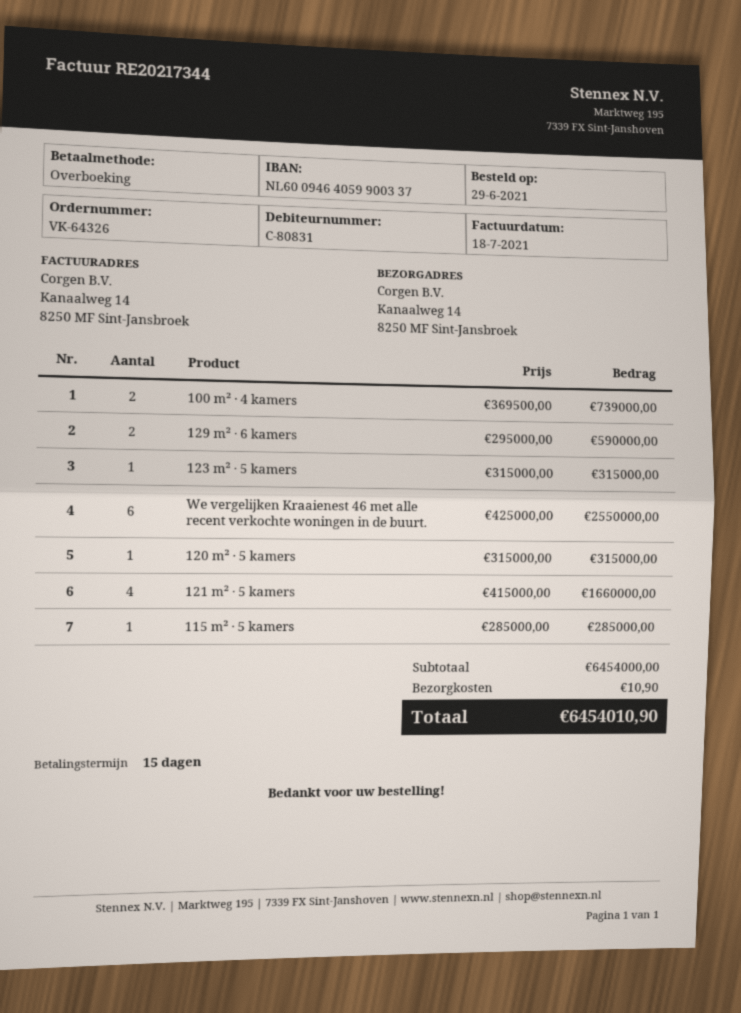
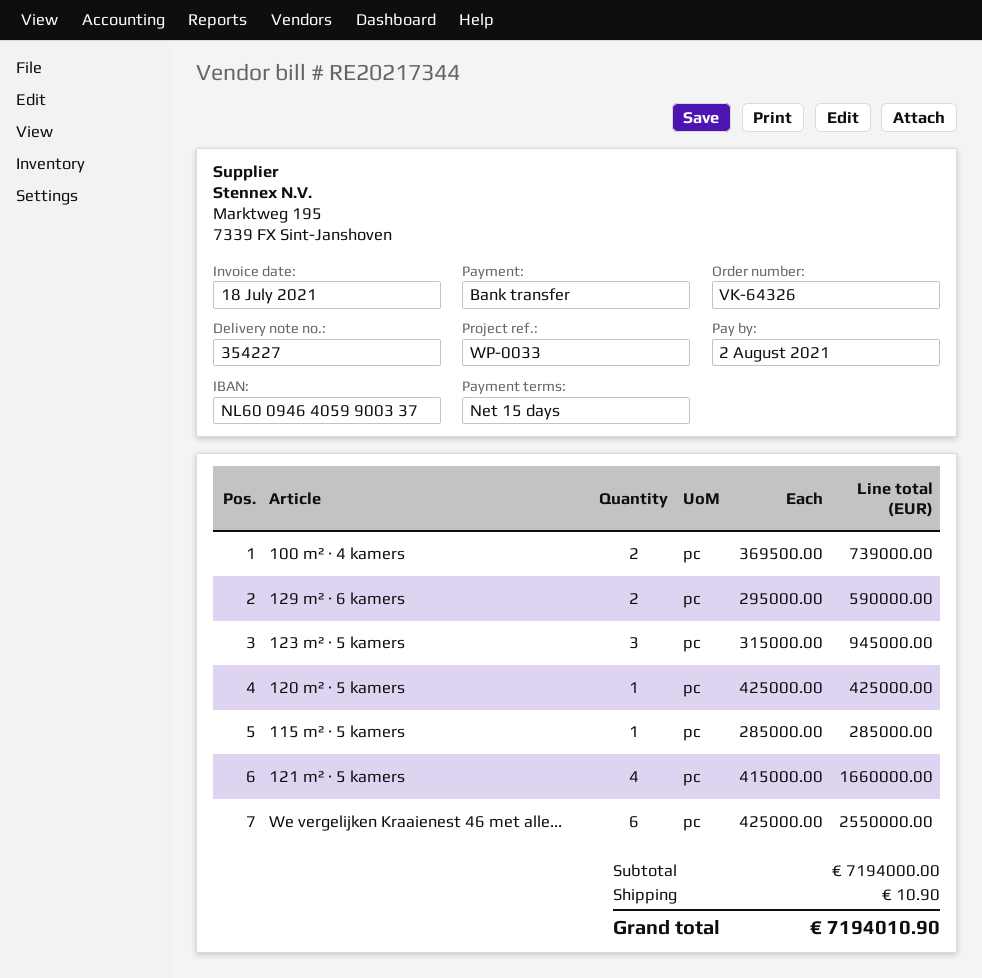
123 m² · 5 kamers: 1 x 315000.00 = 315000.00 -> 3 x 315000.00 = 945000.00
120 m² · 5 kamers: 1 x 315000.00 = 315000.00 -> 1 x 425000.00 = 425000.00
subtotal: 6454000.00 -> 7194000.00
total: 6454010.90 -> 7194010.90

